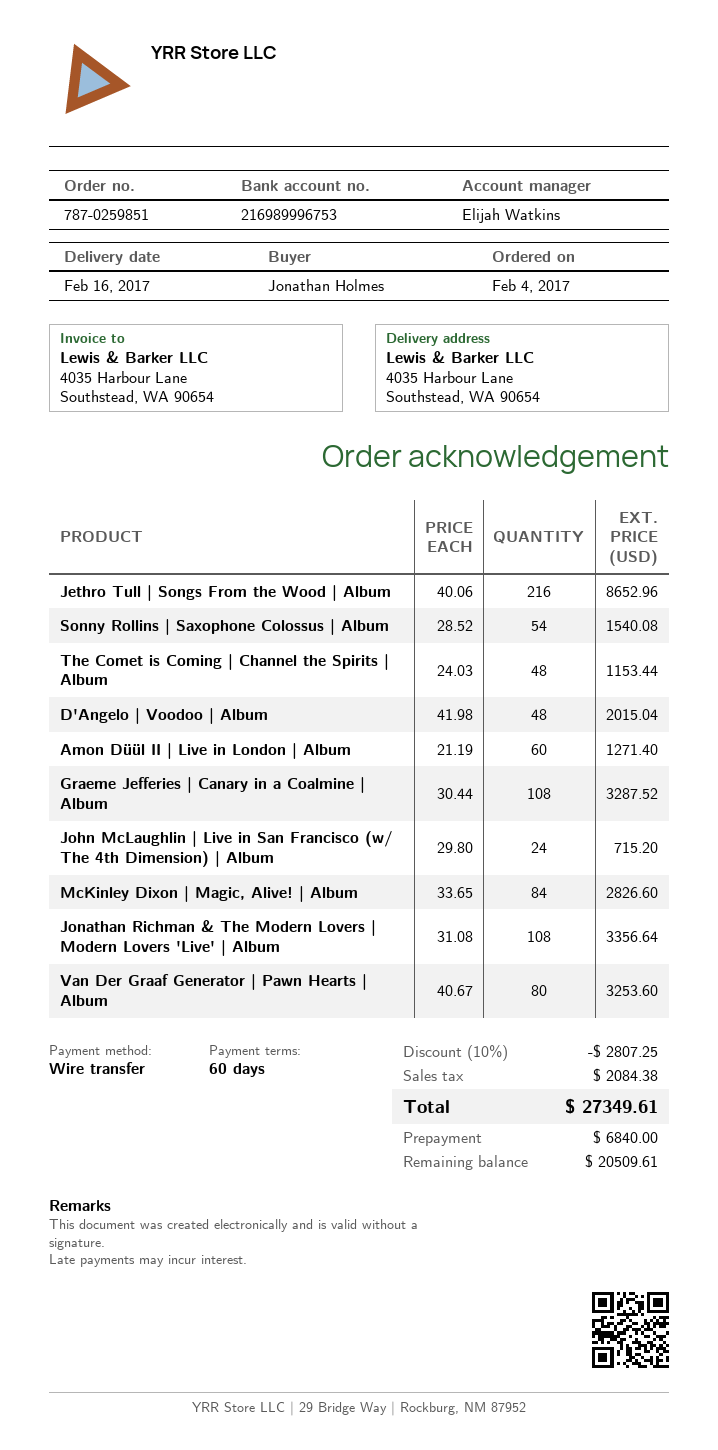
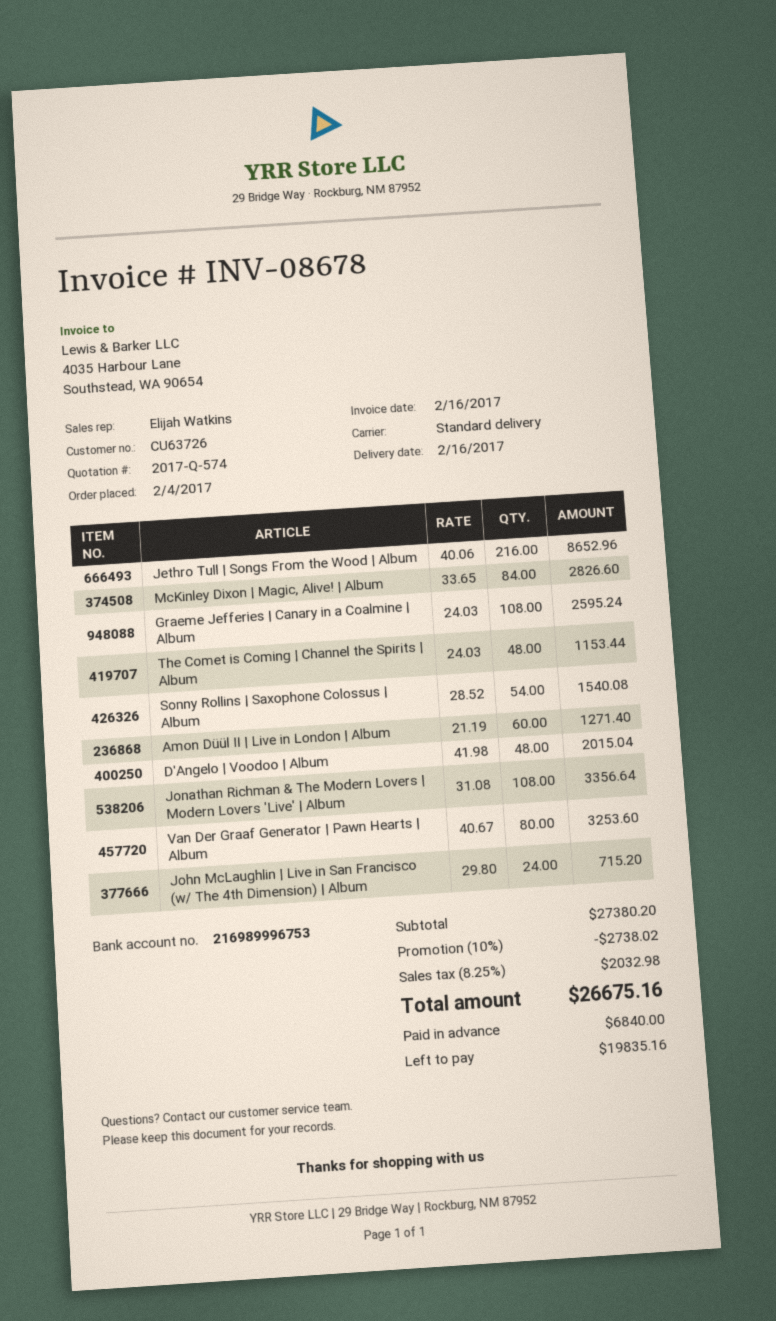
Graeme Jefferies | Canary in a Coalmine | Album: 108 x 30.44 = 3287.52 -> 108 x 24.03 = 2595.24
discount: 10% = 2807.25 -> 10% = 2738.02
tax: 2084.38 -> 2032.98
total: 27349.61 -> 26675.16
balance: 20509.61 -> 19835.16

